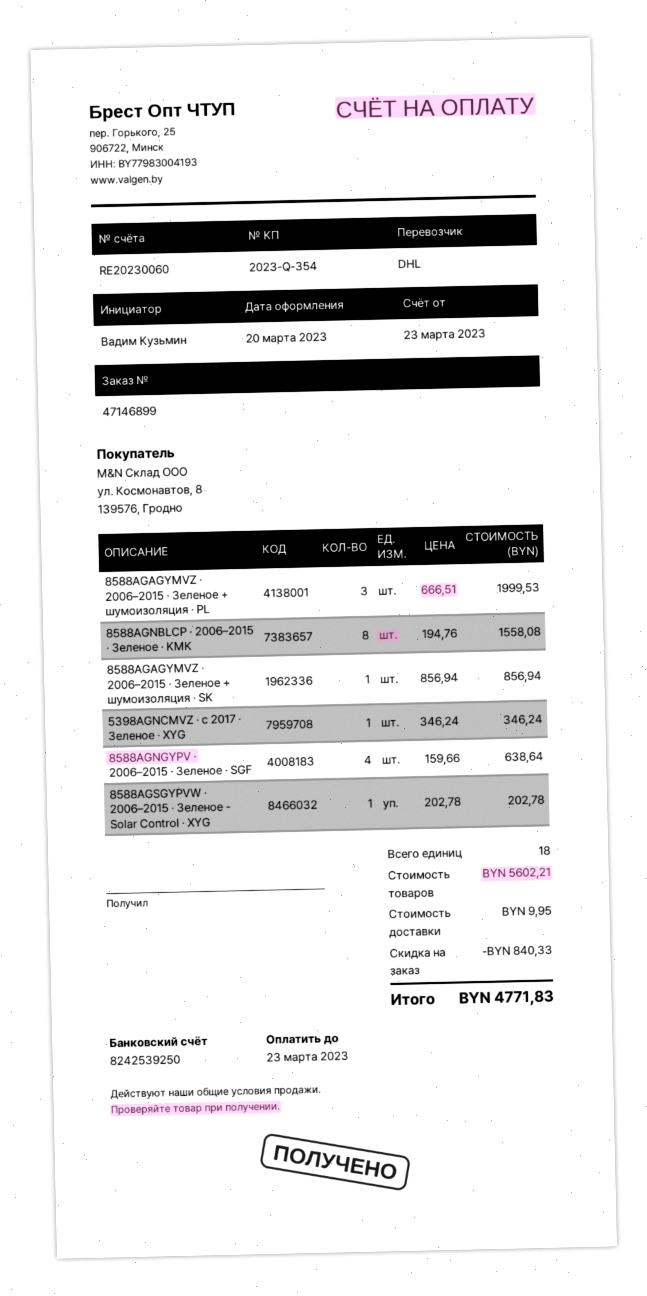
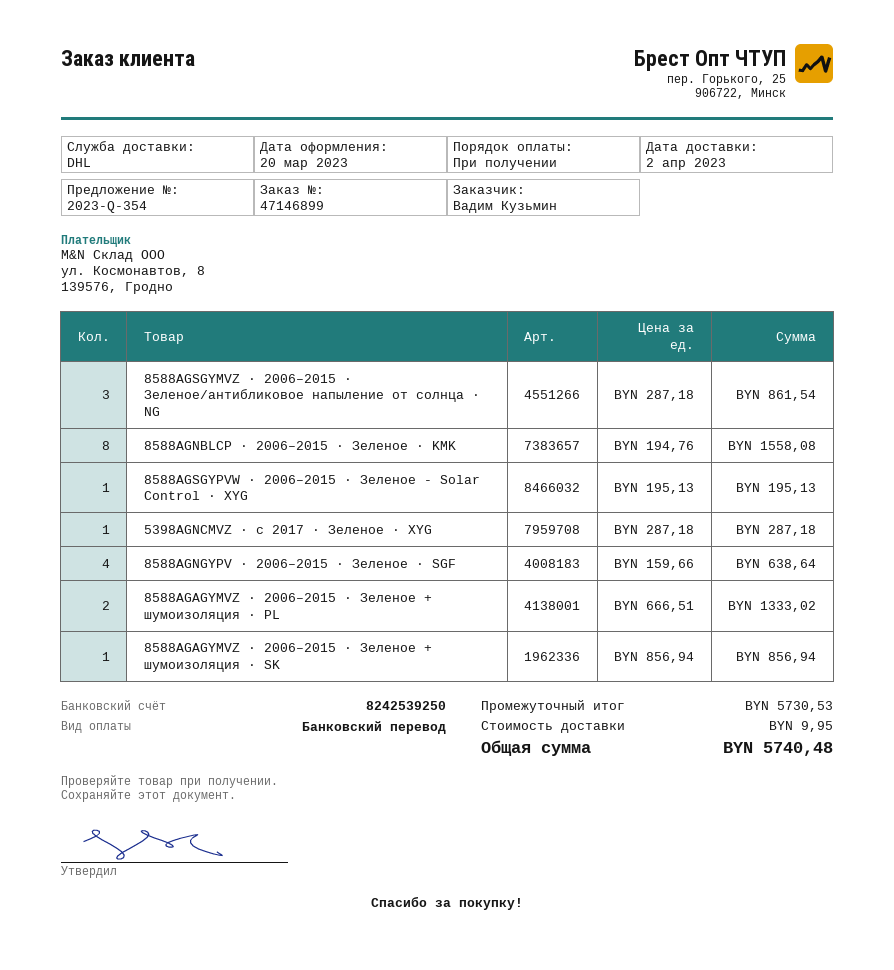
8588AGAGYMVZ · 2006–2015 · Зеленое + шумоизоляция · PL: 3 x 666.51 = 1999.53 -> 2 x 666.51 = 1333.02
5398AGNCMVZ · с 2017 · Зеленое · XYG: 1 x 346.24 = 346.24 -> 1 x 287.18 = 287.18
8588AGSGYPVW · 2006–2015 · Зеленое - Solar Control · XYG: 1 x 202.78 = 202.78 -> 1 x 195.13 = 195.13
8588AGSGYMVZ · 2006–2015 · Зеленое/антибликовое напыление от солнца · NG: none -> 3 x 287.18 = 861.54
subtotal: 5602.21 -> 5730.53
discount: 840.33 -> none
total: 4771.83 -> 5740.48

